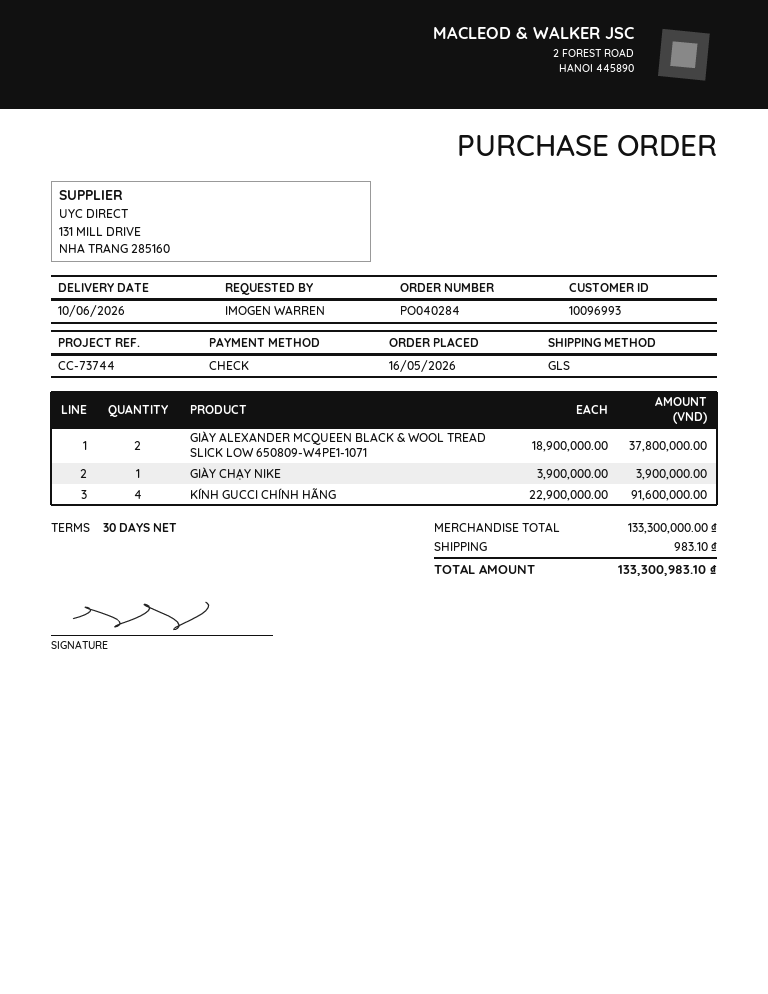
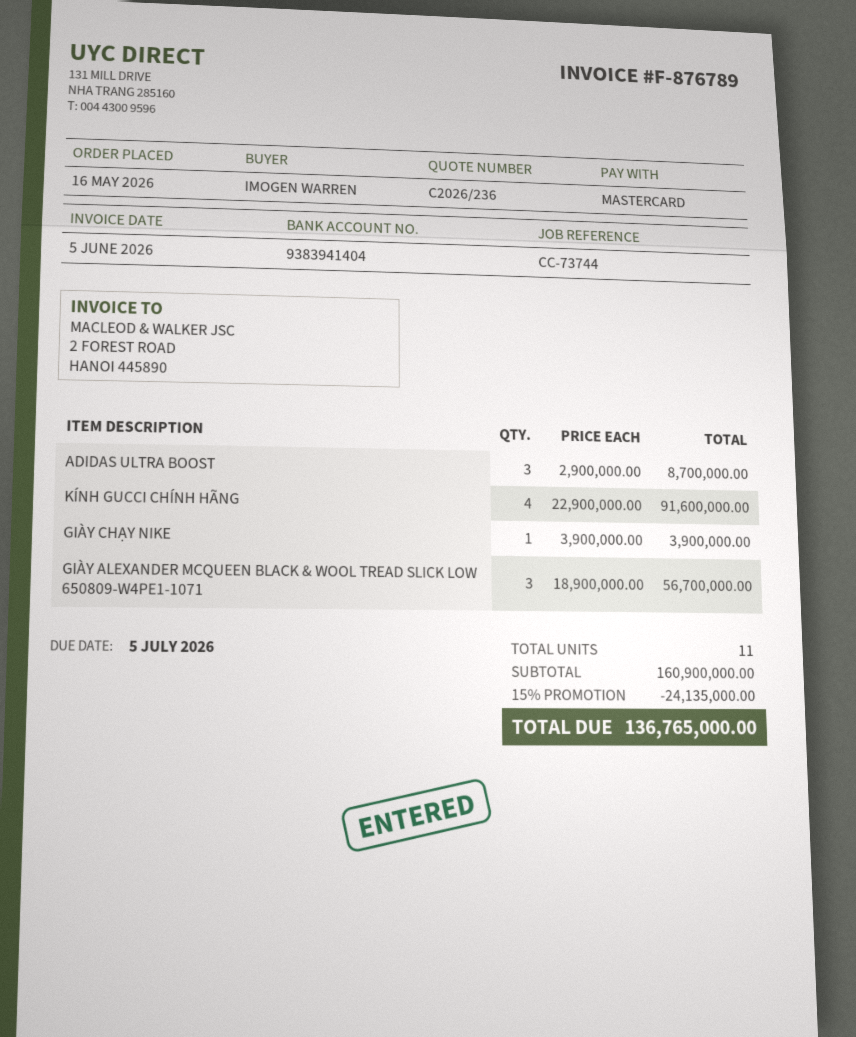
payment method: cheque -> Mastercard
GIÀY ALEXANDER MCQUEEN BLACK & WOOL TREAD SLICK LOW 650809-W4PE1-1071: 2 x 18900000.00 = 37800000.00 -> 3 x 18900000.00 = 56700000.00
ADIDAS ULTRA BOOST: none -> 3 x 2900000.00 = 8700000.00
subtotal: 133300000.00 -> 160900000.00
discount: none -> 15% = 24135000.00
shipping: 983.10 -> none
total: 133300983.10 -> 136765000.00

